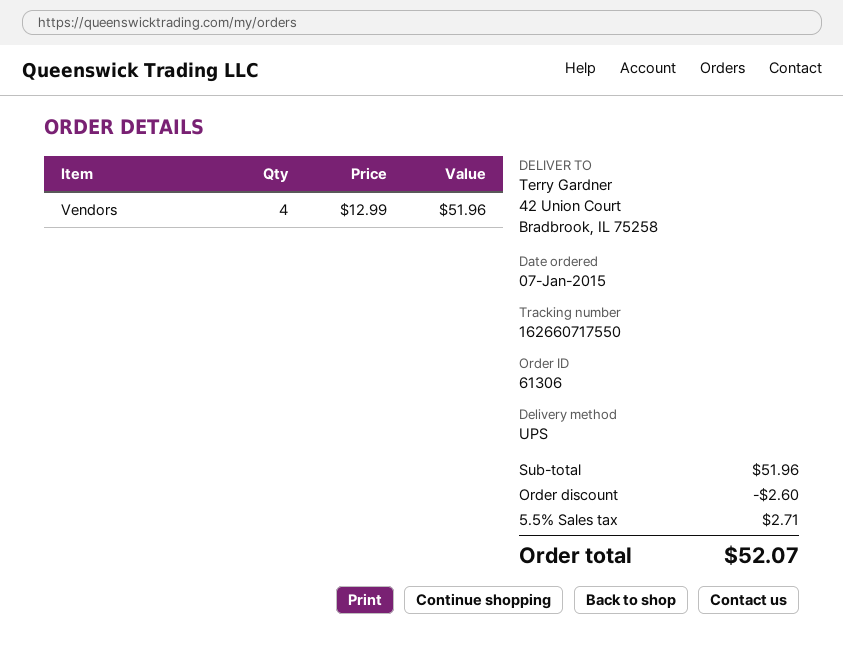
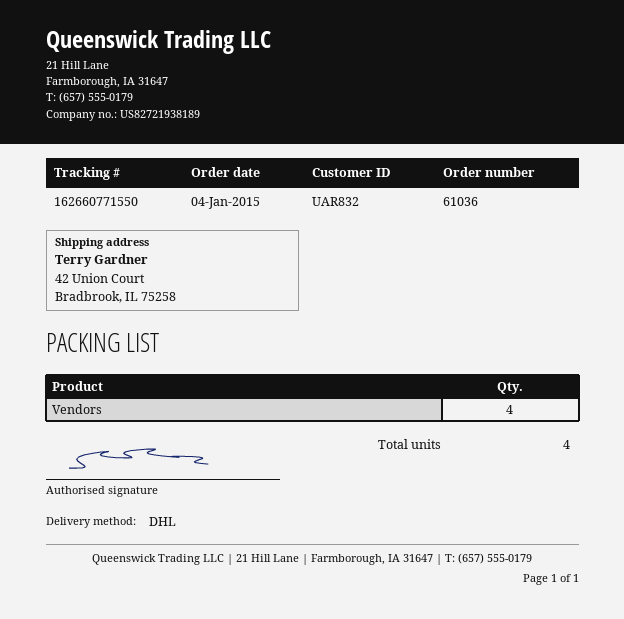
order number: 61306 -> 61036
order date: 2015-01-07 -> 2015-01-04
shipping method: UPS -> DHL
tracking number: 162660717550 -> 162660771550

